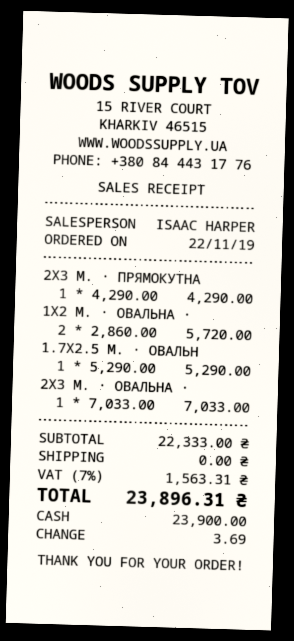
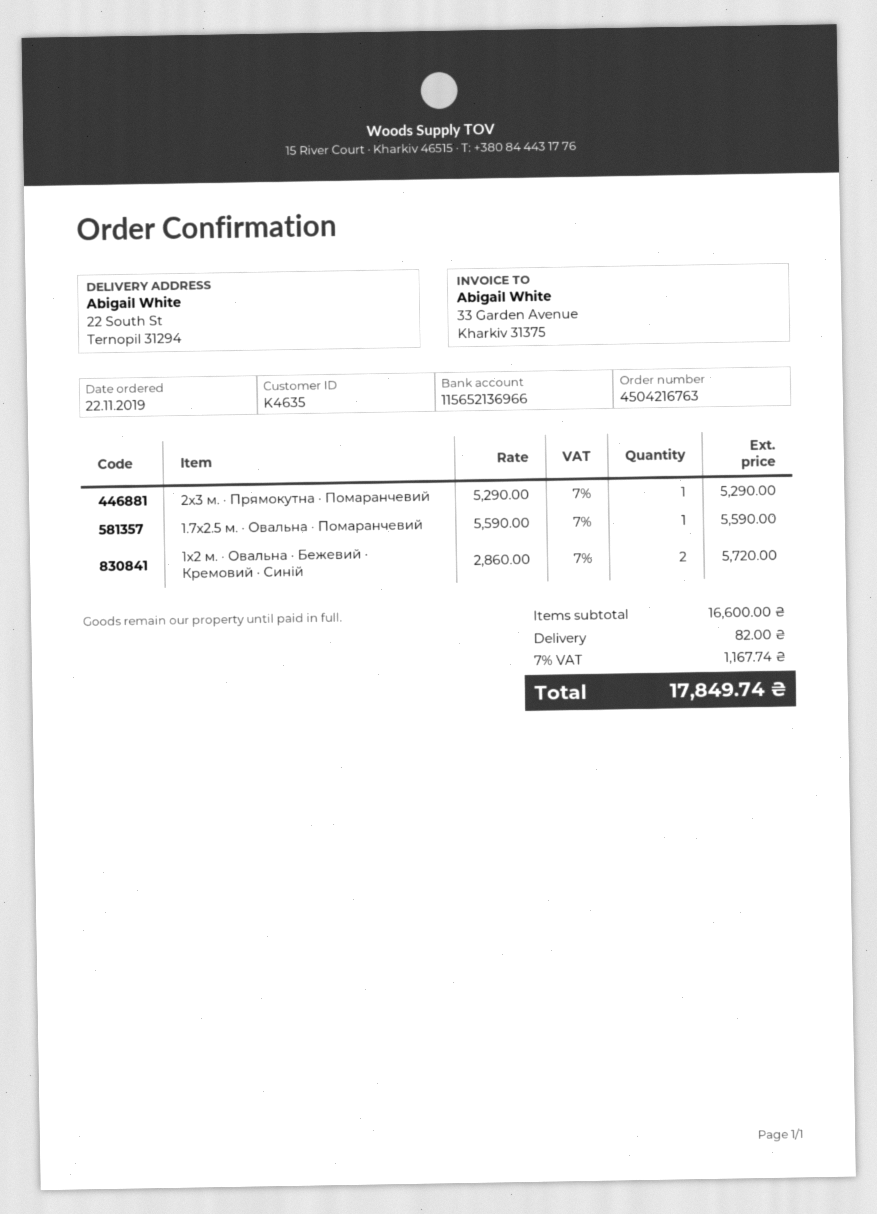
2X3 М. · ПРЯМОКУТНА: 1 x 4290.00 = 4290.00 -> 1 x 5290.00 = 5290.00
1.7X2.5 М. · ОВАЛЬН: 1 x 5290.00 = 5290.00 -> 1 x 5590.00 = 5590.00
2X3 М. · ОВАЛЬНА ·: 1 x 7033.00 = 7033.00 -> none
subtotal: 22333.00 -> 16600.00
shipping: 0.00 -> 82.00
tax: 7% = 1563.31 -> 7% = 1167.74
total: 23896.31 -> 17849.74

